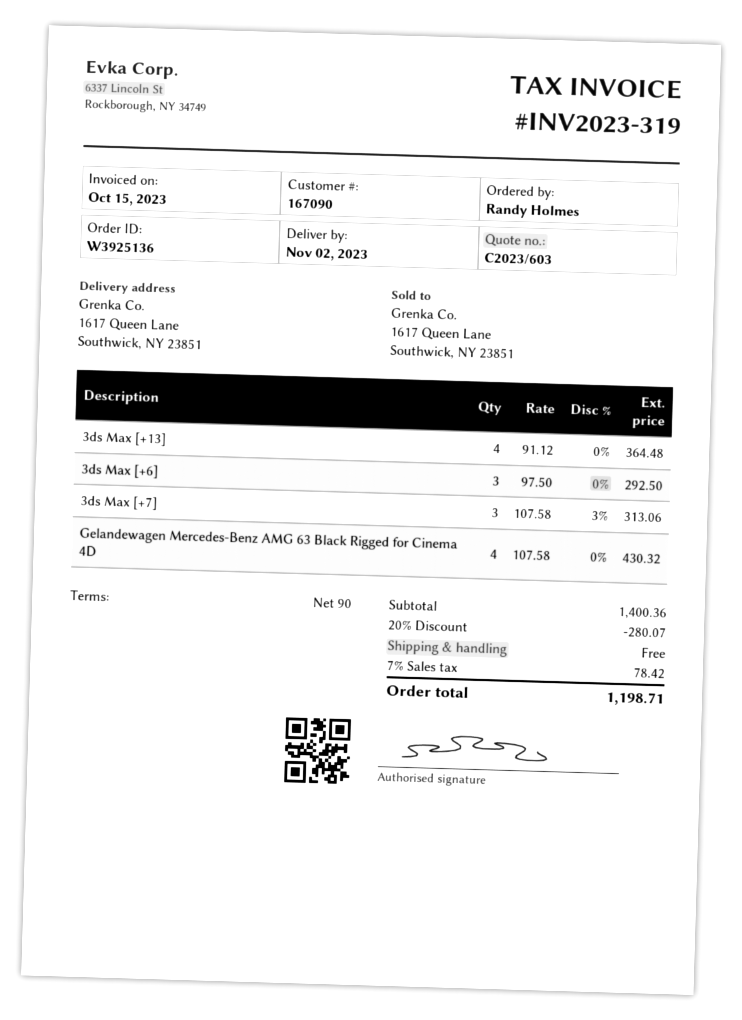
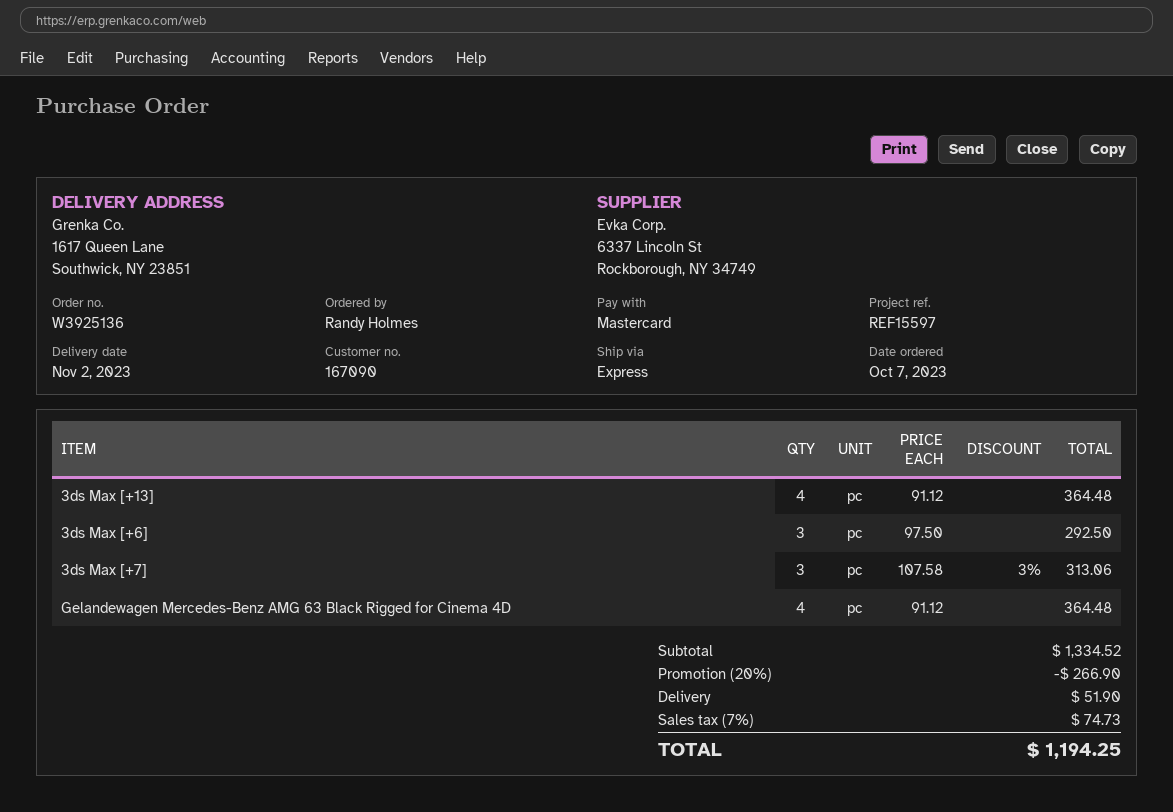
Gelandewagen Mercedes-Benz AMG 63 Black Rigged for Cinema 4D: 4 x 107.58 = 430.32 -> 4 x 91.12 = 364.48
subtotal: 1400.36 -> 1334.52
discount: 20% = 280.07 -> 20% = 266.90
shipping: 0.00 -> 51.90
tax: 7% = 78.42 -> 7% = 74.73
total: 1198.71 -> 1194.25

